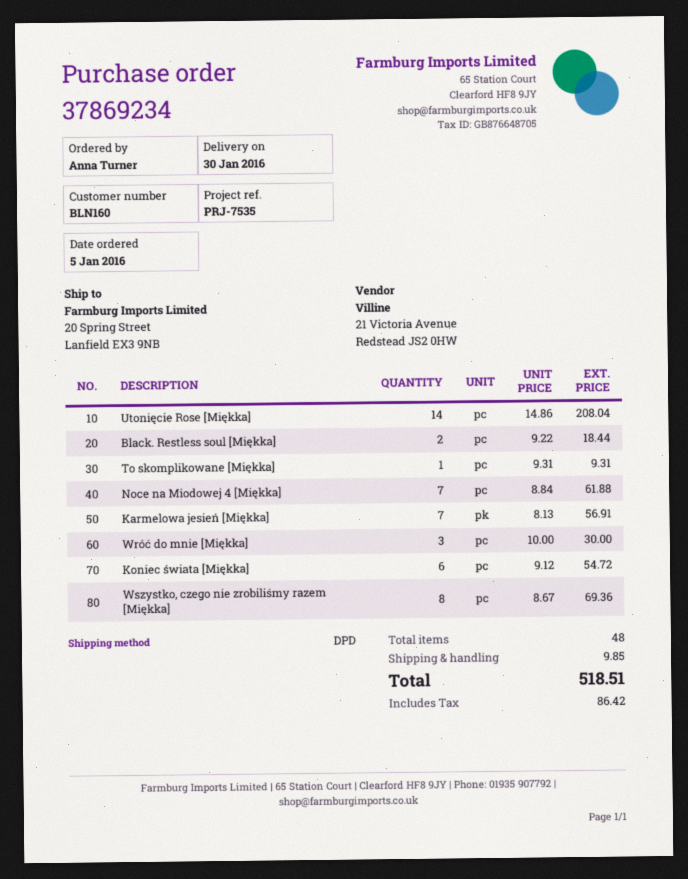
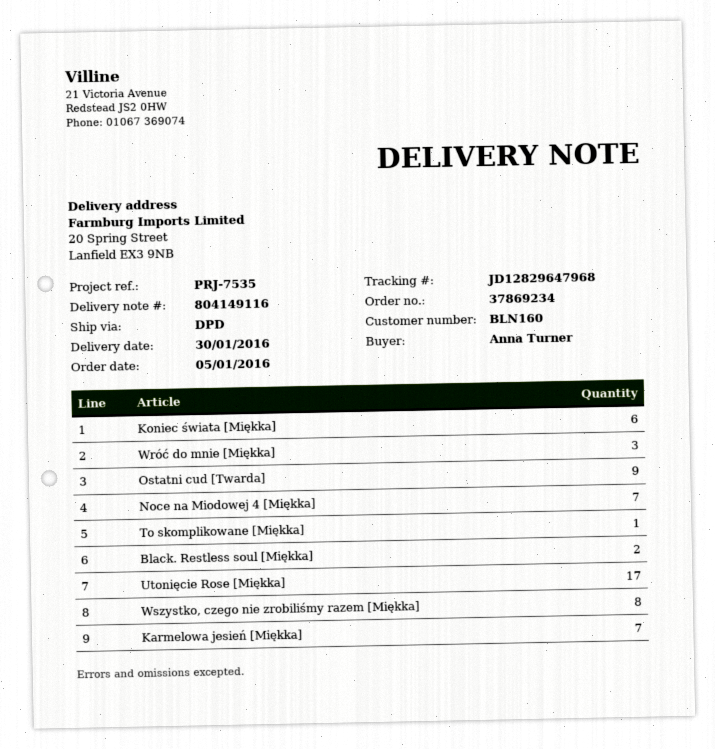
Utonięcie Rose [Miękka]: 14 -> 17
Ostatni cud [Twarda]: none -> 9

